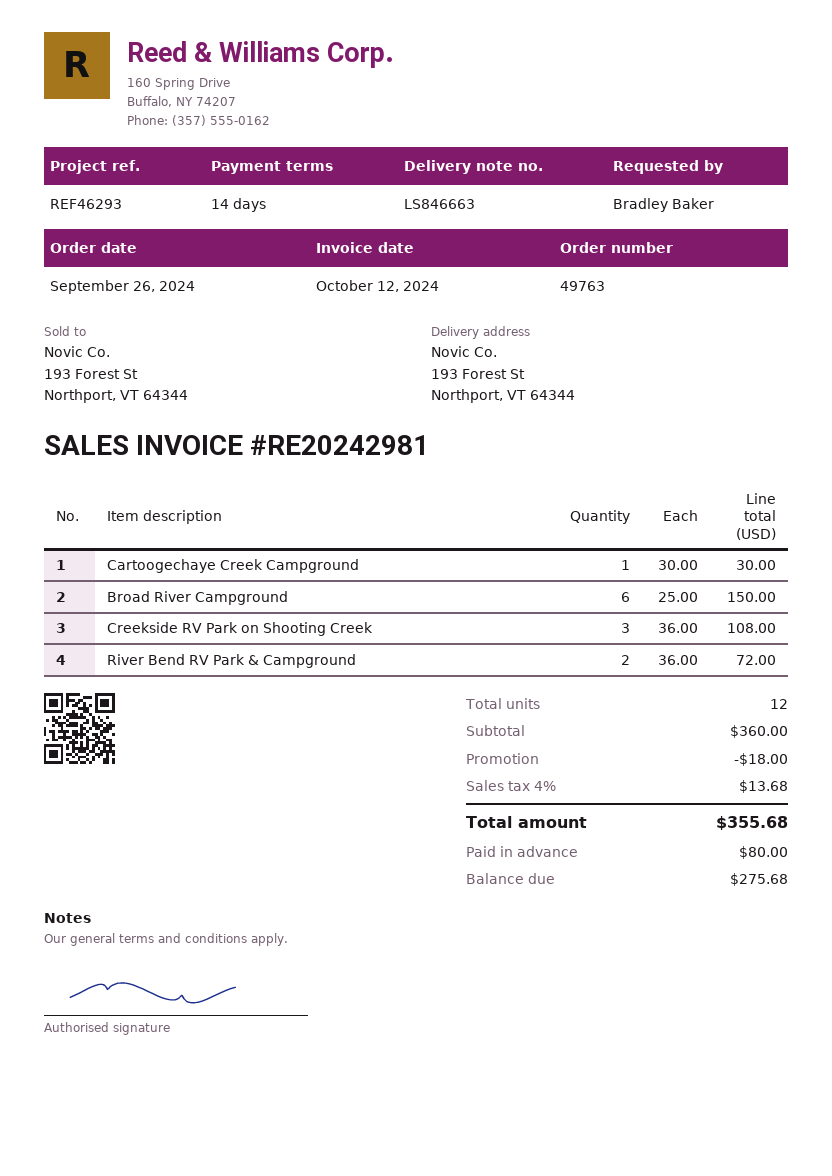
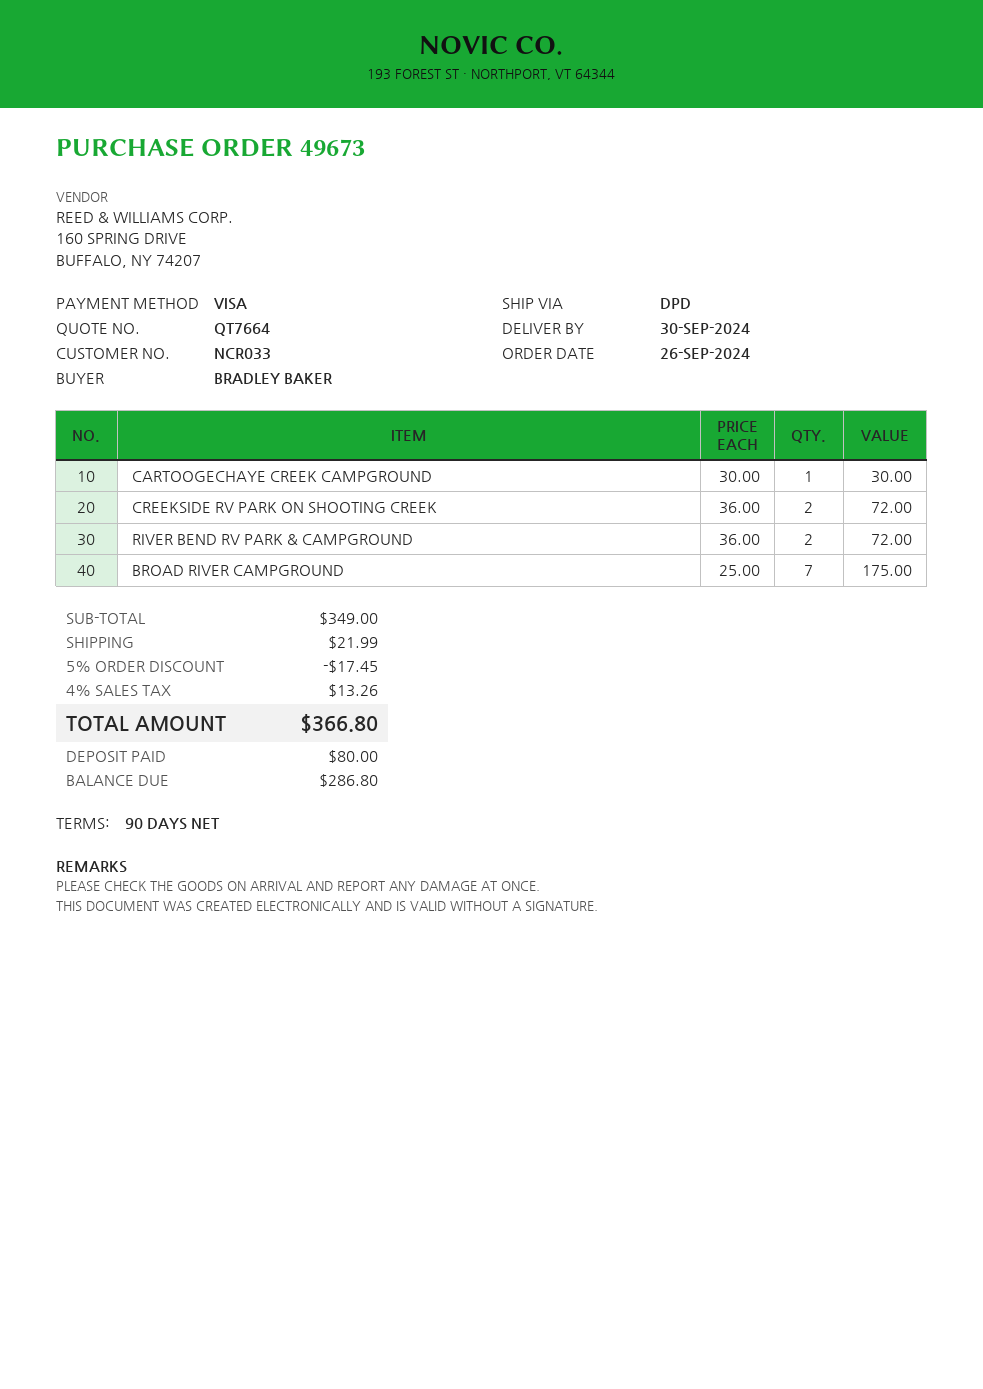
order number: 49763 -> 49673
payment terms: 14 days -> 90 days
Broad River Campground: 6 x 25.00 = 150.00 -> 7 x 25.00 = 175.00
Creekside RV Park on Shooting Creek: 3 x 36.00 = 108.00 -> 2 x 36.00 = 72.00
subtotal: 360.00 -> 349.00
discount: 18.00 -> 17.45
shipping: none -> 21.99
tax: 4% = 13.68 -> 4% = 13.26
total: 355.68 -> 366.80
balance: 275.68 -> 286.80

